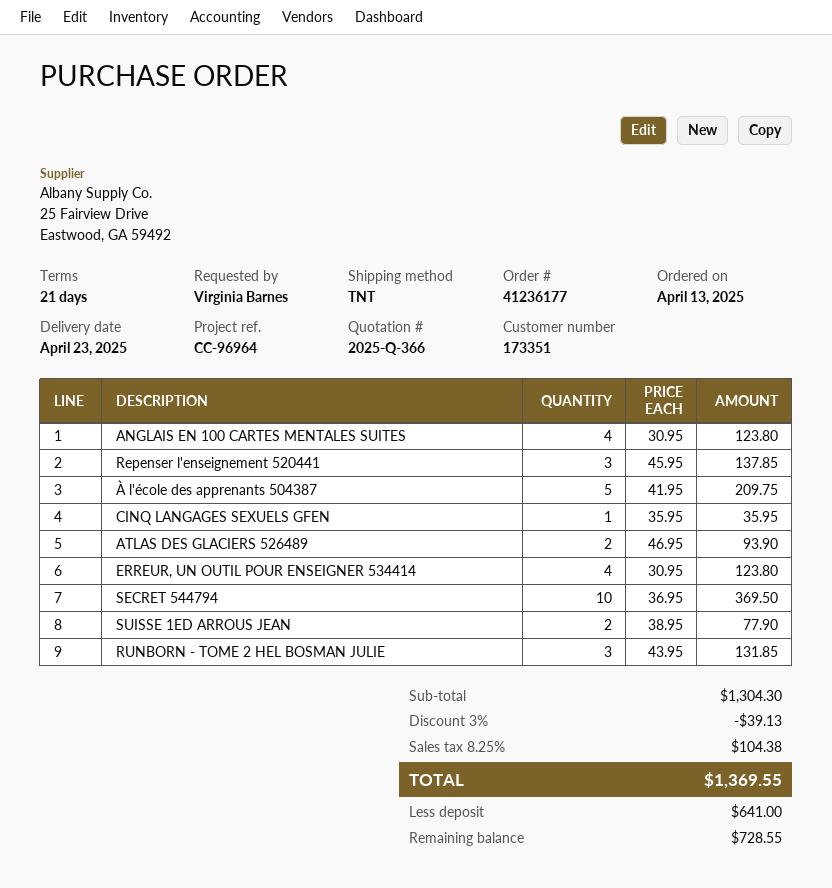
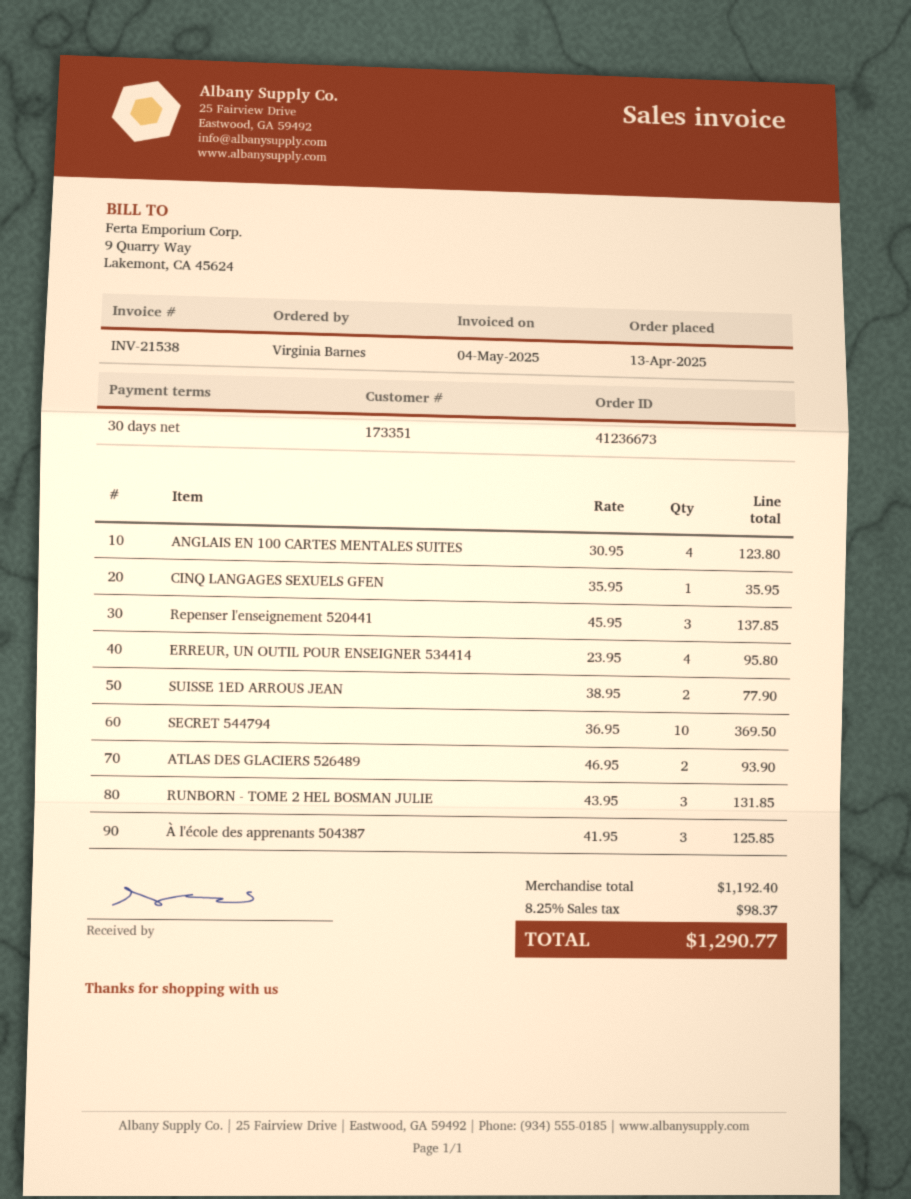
order number: 41236177 -> 41236673
payment terms: 21 days -> 30 days
À l'école des apprenants 504387: 5 x 41.95 = 209.75 -> 3 x 41.95 = 125.85
ERREUR, UN OUTIL POUR ENSEIGNER 534414: 4 x 30.95 = 123.80 -> 4 x 23.95 = 95.80
subtotal: 1304.30 -> 1192.40
discount: 3% = 39.13 -> none
tax: 8.25% = 104.38 -> 8.25% = 98.37
total: 1369.55 -> 1290.77

